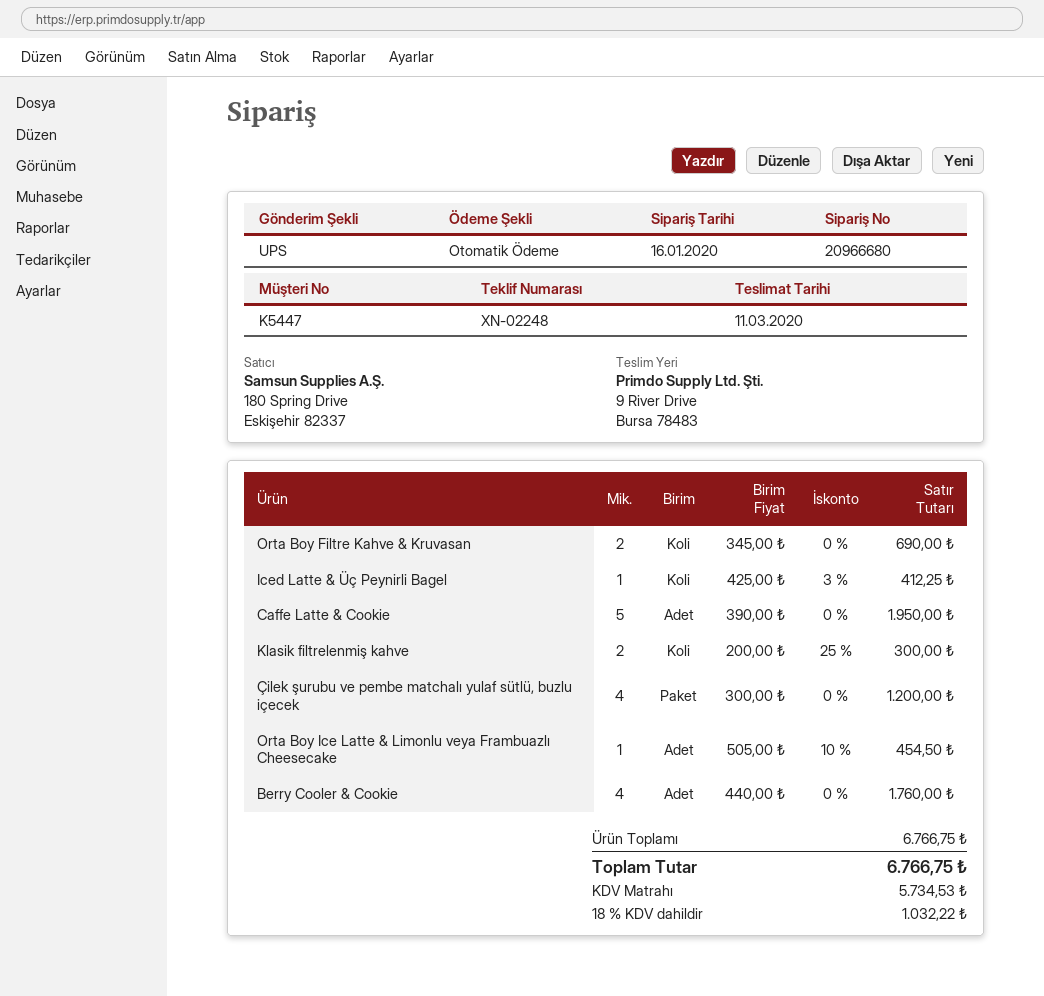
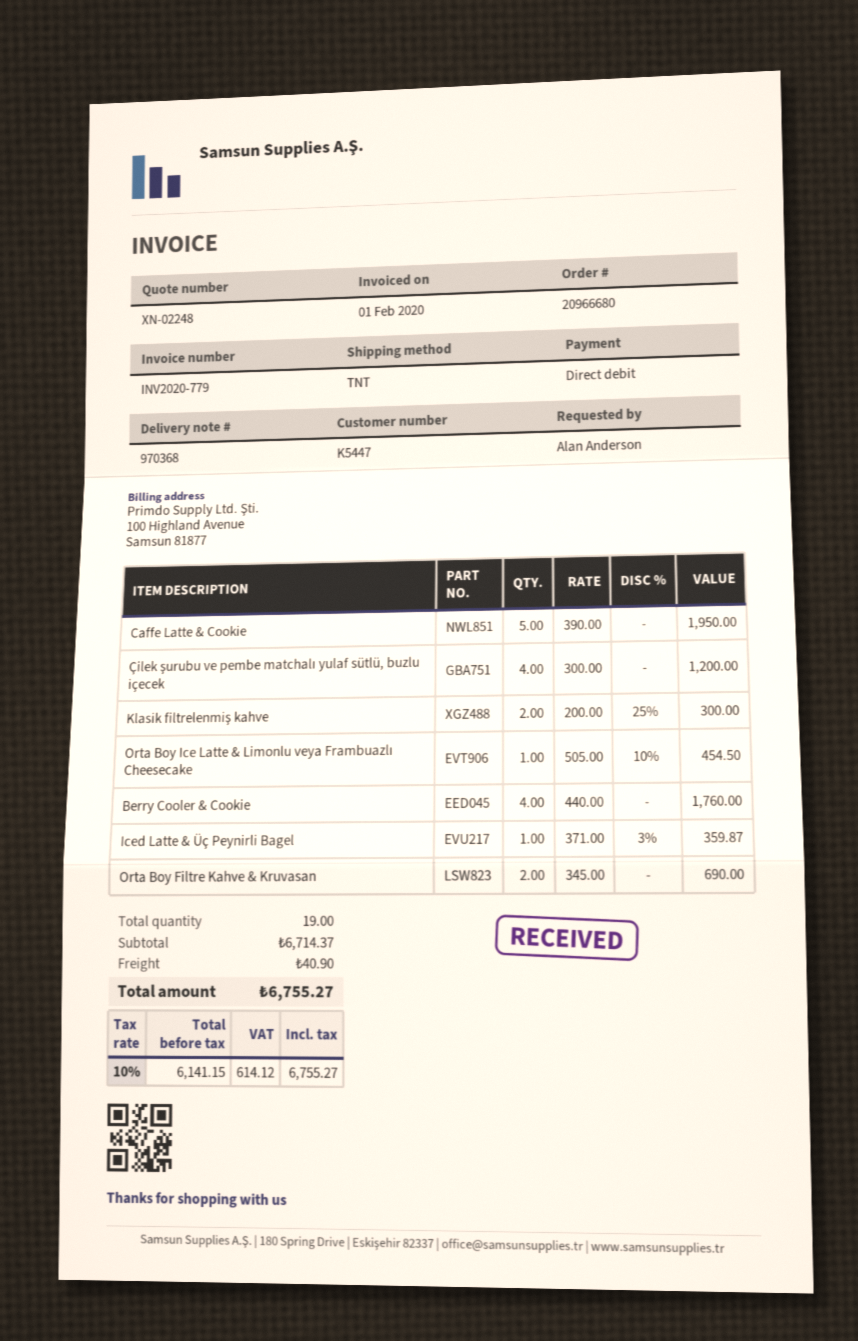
shipping method: UPS -> TNT
Iced Latte & Üç Peynirli Bagel: 1 x 425.00 - 3% = 412.25 -> 1 x 371.00 - 3% = 359.87
subtotal: 6766.75 -> 6714.37
shipping: none -> 40.90
net: 5734.53 -> 6141.15
tax: 18% = 1032.22 -> 10% = 614.12
total: 6766.75 -> 6755.27

